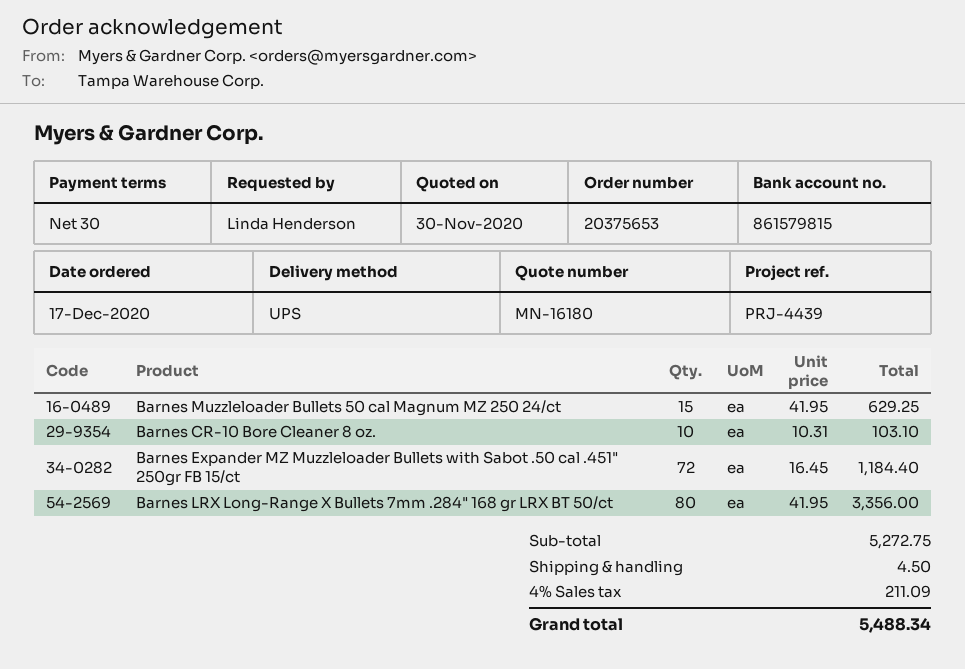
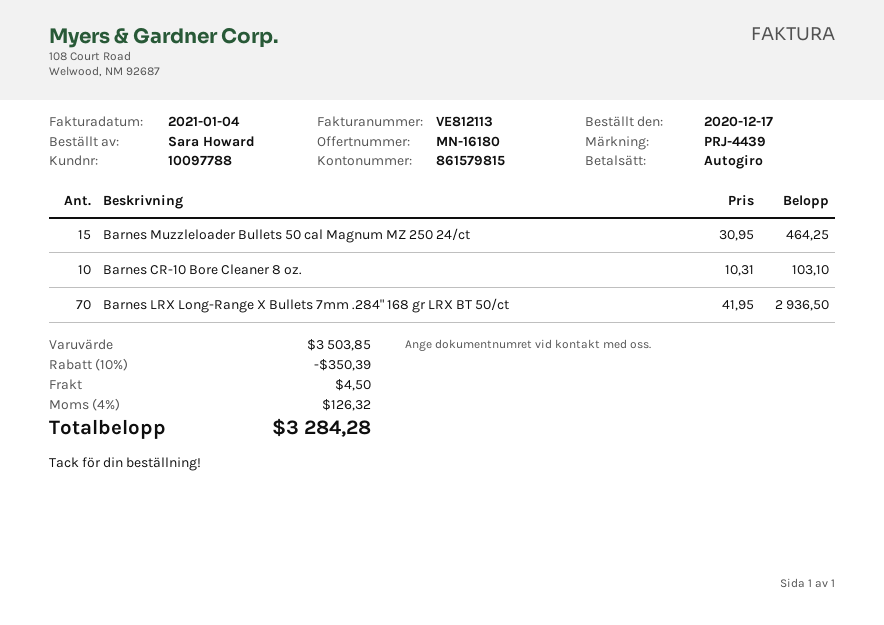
ordered by: Linda Henderson -> Sara Howard
Barnes Muzzleloader Bullets 50 cal Magnum MZ 250 24/ct: 15 x 41.95 = 629.25 -> 15 x 30.95 = 464.25
Barnes Expander MZ Muzzleloader Bullets with Sabot .50 cal .451" 250gr FB 15/ct: 72 x 16.45 = 1184.40 -> none
Barnes LRX Long-Range X Bullets 7mm .284" 168 gr LRX BT 50/ct: 80 x 41.95 = 3356.00 -> 70 x 41.95 = 2936.50
subtotal: 5272.75 -> 3503.85
discount: none -> 10% = 350.39
tax: 4% = 211.09 -> 4% = 126.32
total: 5488.34 -> 3284.28

